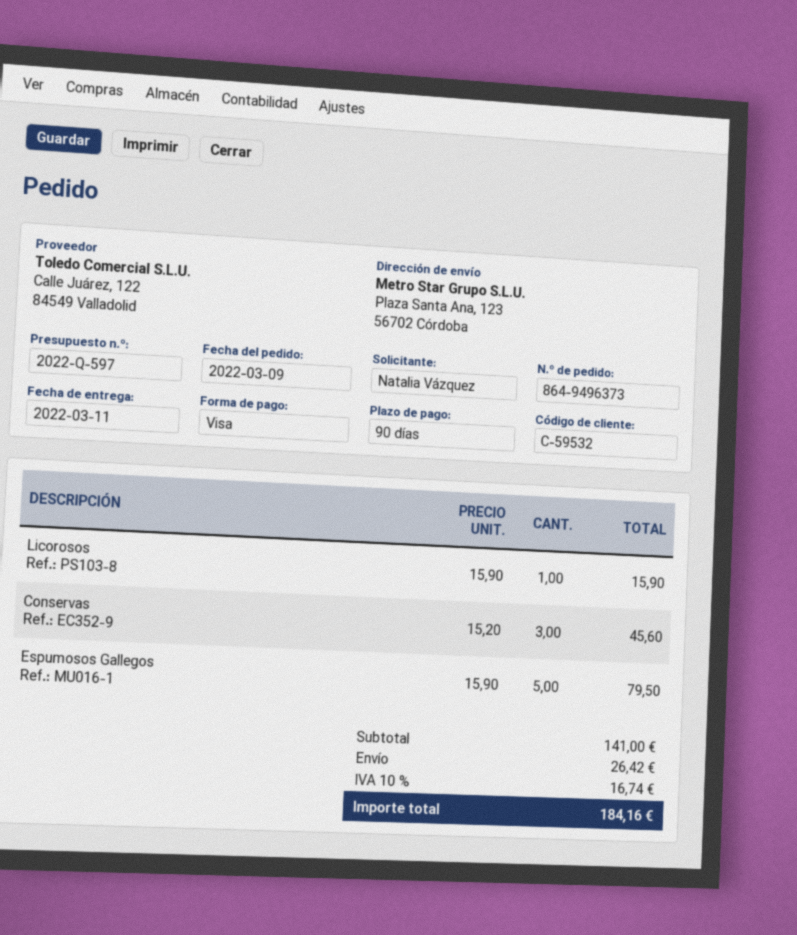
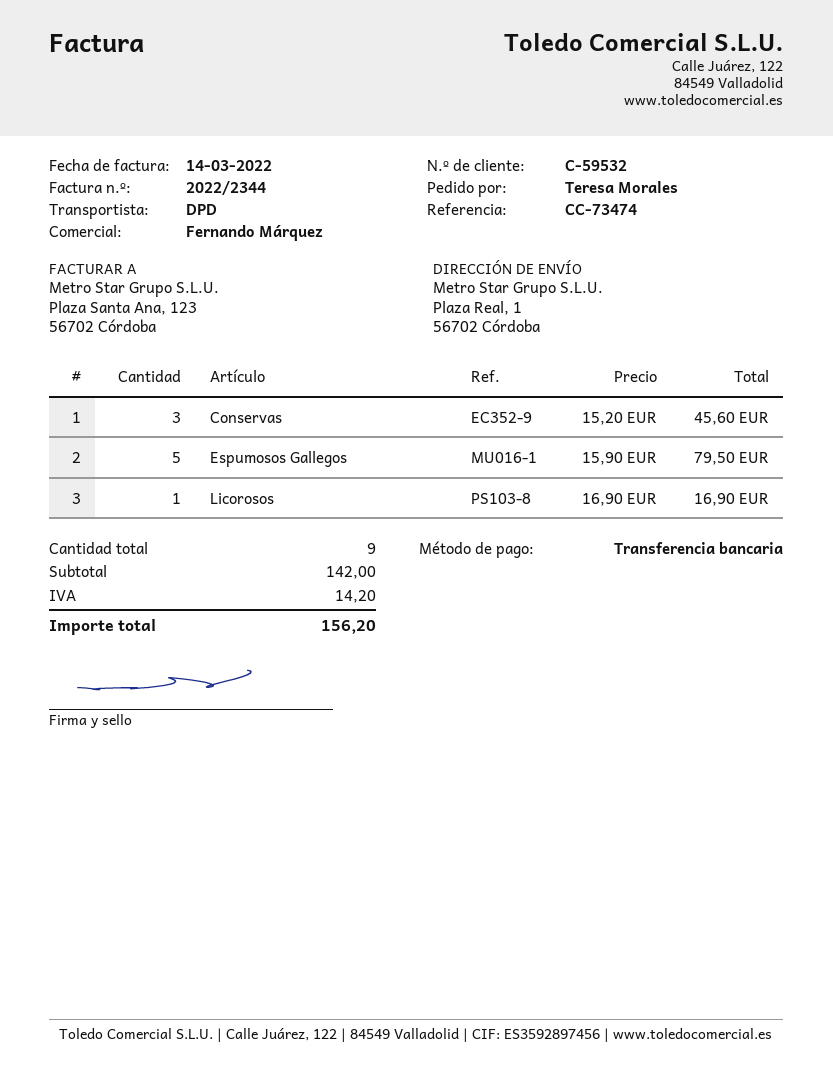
ordered by: Natalia Vázquez -> Teresa Morales
payment method: Visa -> bank transfer
ship to: Plaza Santa Ana, 123, 56702 Córdoba -> Plaza Real, 1, 56702 Córdoba
Licorosos: 1 x 15.90 = 15.90 -> 1 x 16.90 = 16.90
subtotal: 141.00 -> 142.00
shipping: 26.42 -> none
tax: 16.74 -> 14.20
total: 184.16 -> 156.20

